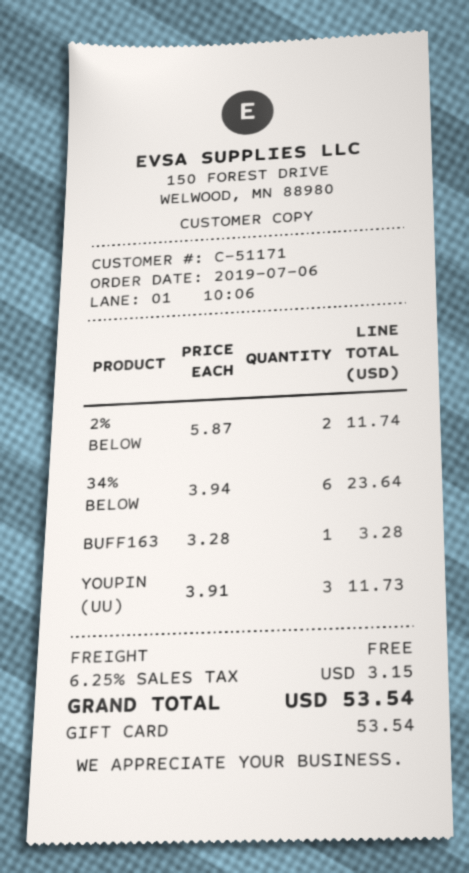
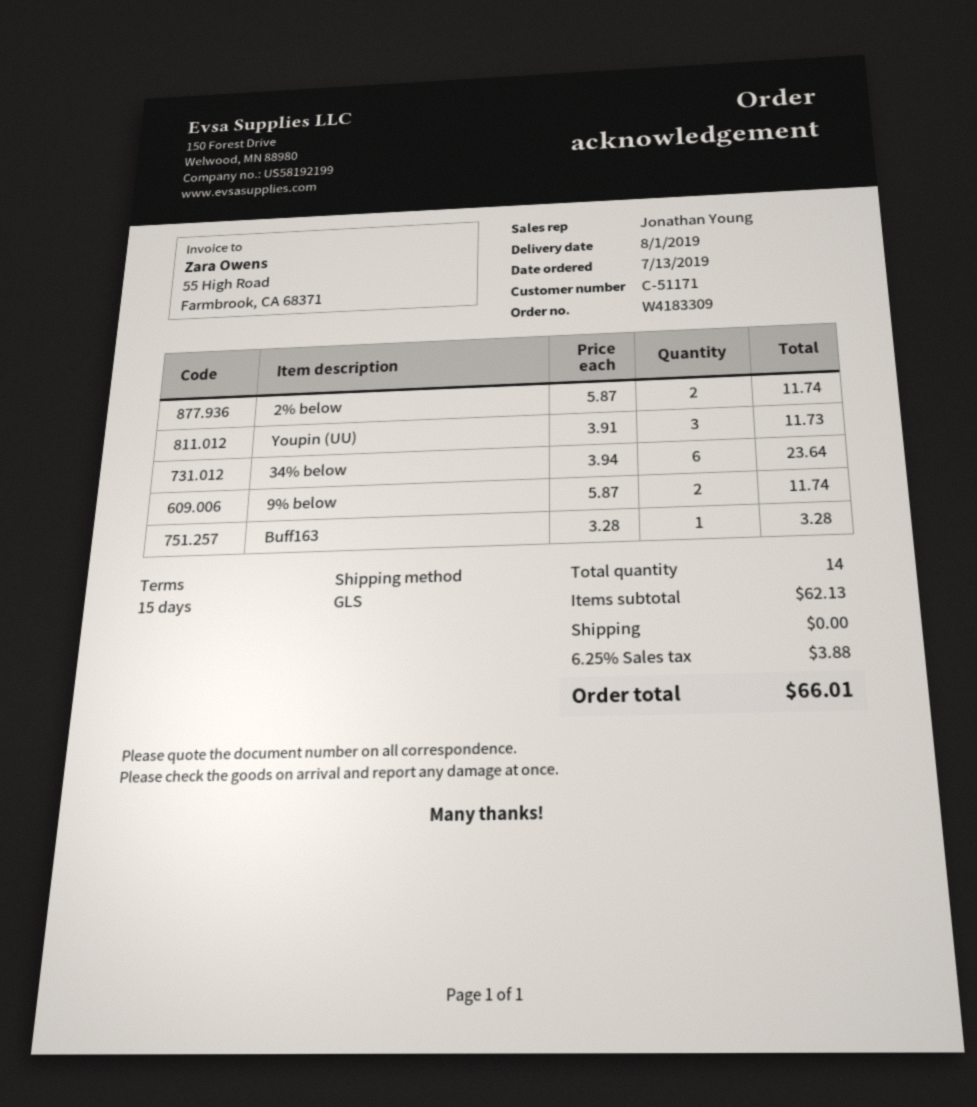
order date: 2019-07-06 -> 2019-07-13
9% below: none -> 2 x 5.87 = 11.74
tax: 6.25% = 3.15 -> 6.25% = 3.88
total: 53.54 -> 66.01

